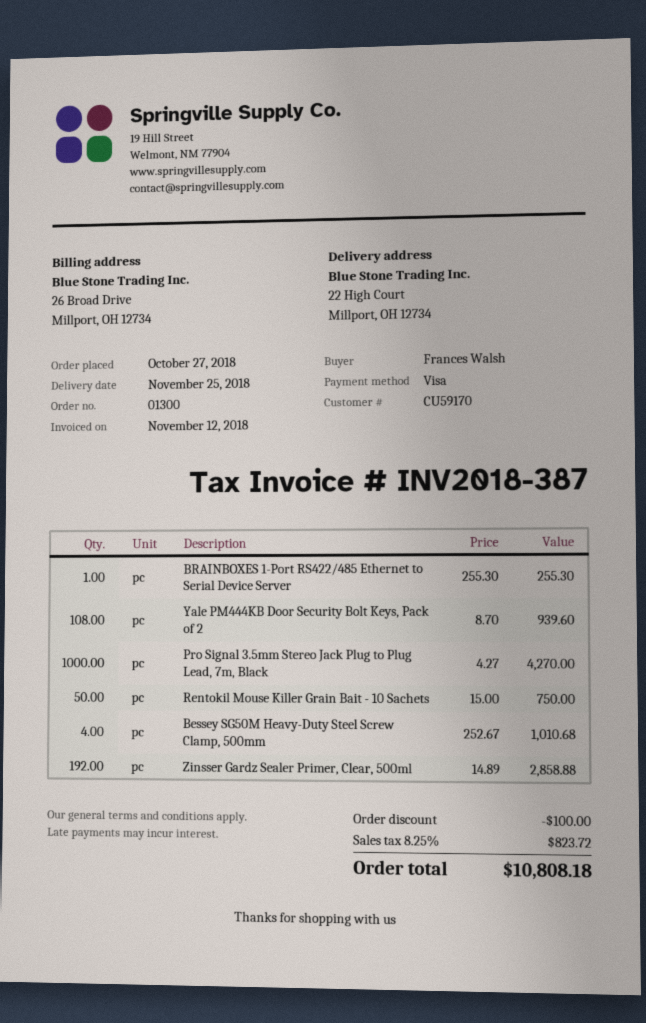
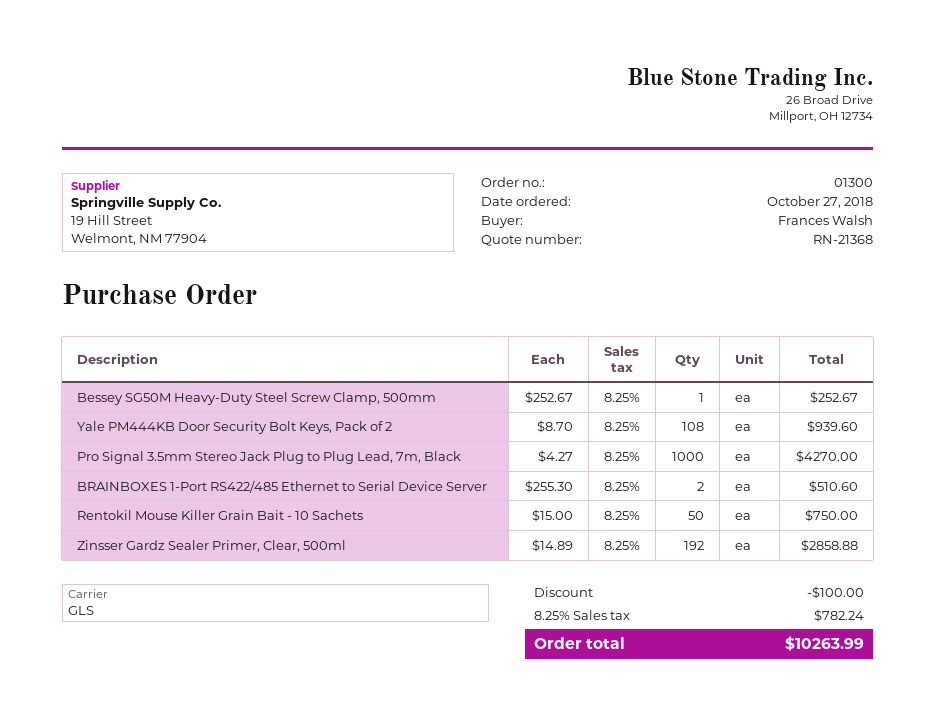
BRAINBOXES 1-Port RS422/485 Ethernet to Serial Device Server: 1 x 255.30 = 255.30 -> 2 x 255.30 = 510.60
Bessey SG50M Heavy-Duty Steel Screw Clamp, 500mm: 4 x 252.67 = 1010.68 -> 1 x 252.67 = 252.67
tax: 8.25% = 823.72 -> 8.25% = 782.24
total: 10808.18 -> 10263.99

